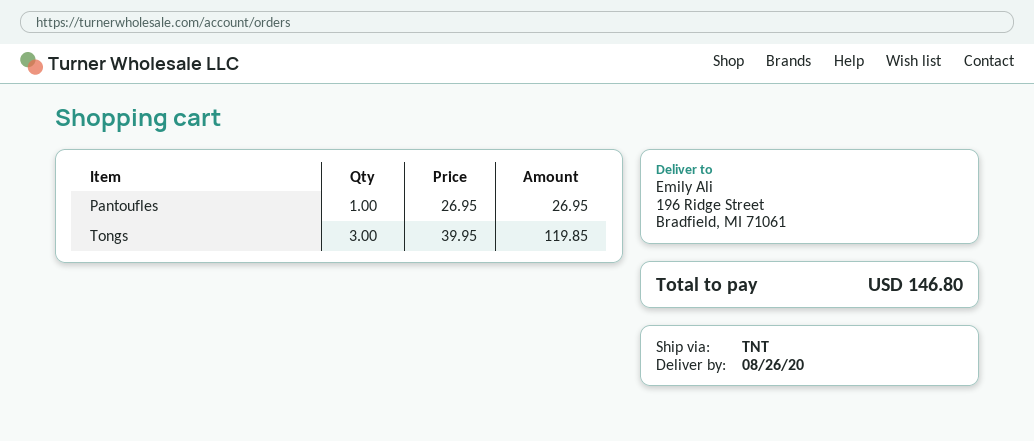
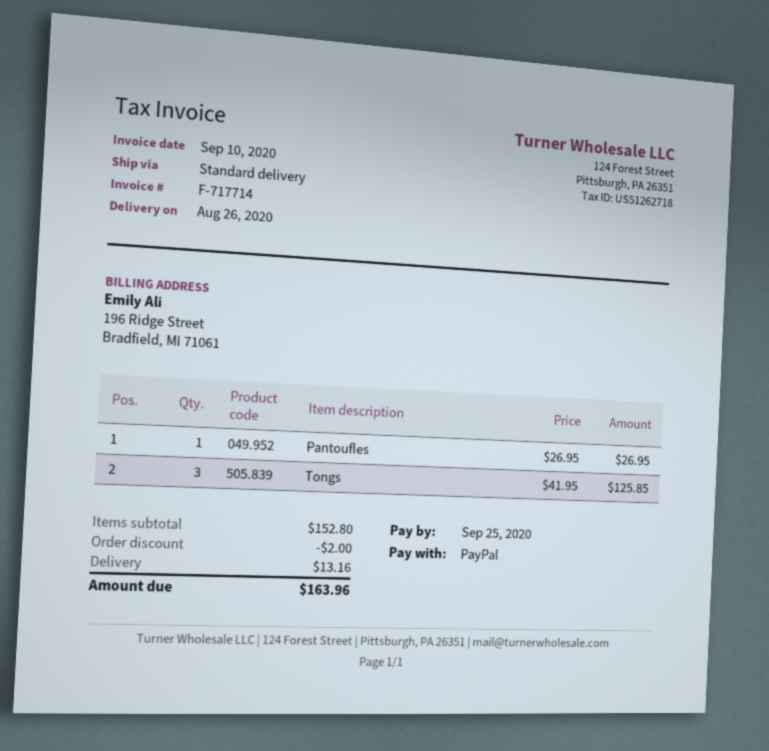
shipping method: TNT -> standard
Tongs: 3 x 39.95 = 119.85 -> 3 x 41.95 = 125.85
discount: none -> 2.00
shipping: none -> 13.16
total: 146.80 -> 163.96

